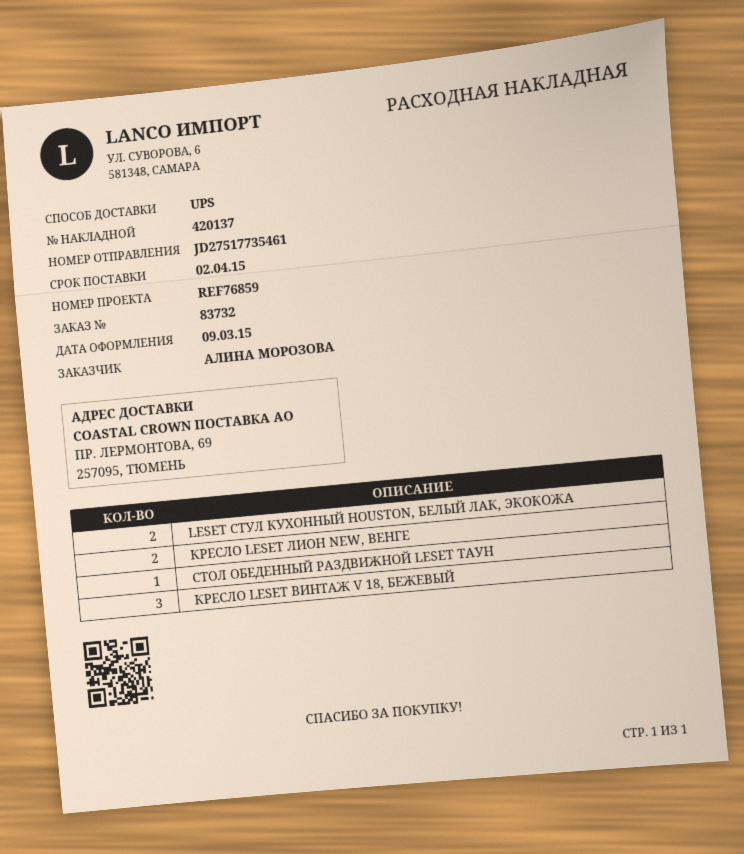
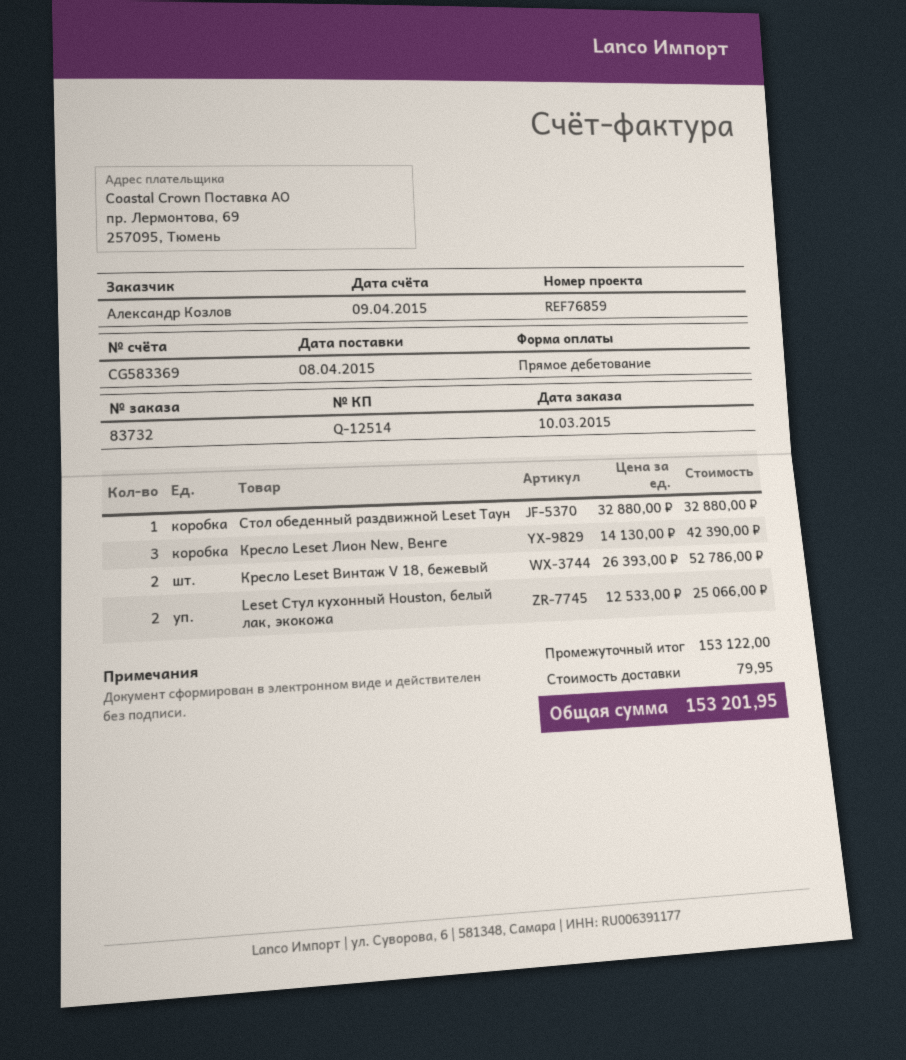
order date: 2015-03-09 -> 2015-03-10
delivery date: 2015-04-02 -> 2015-04-08
ordered by: АЛИНА МОРОЗОВА -> Александр Козлов
КРЕСЛО LESET ЛИОН NEW, ВЕНГЕ: 2 -> 3
КРЕСЛО LESET ВИНТАЖ V 18, БЕЖЕВЫЙ: 3 -> 2

